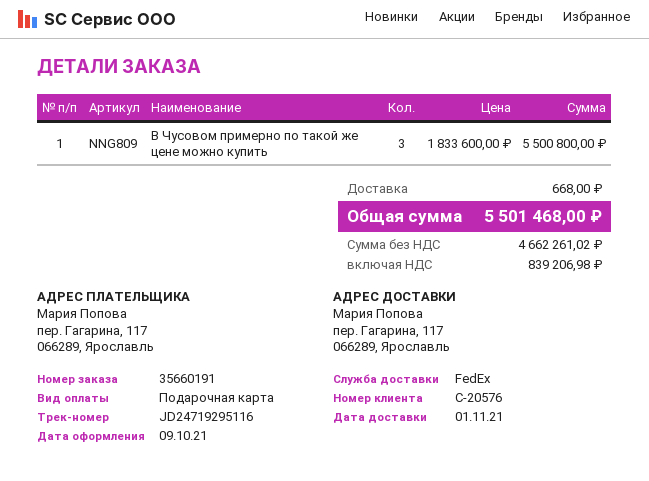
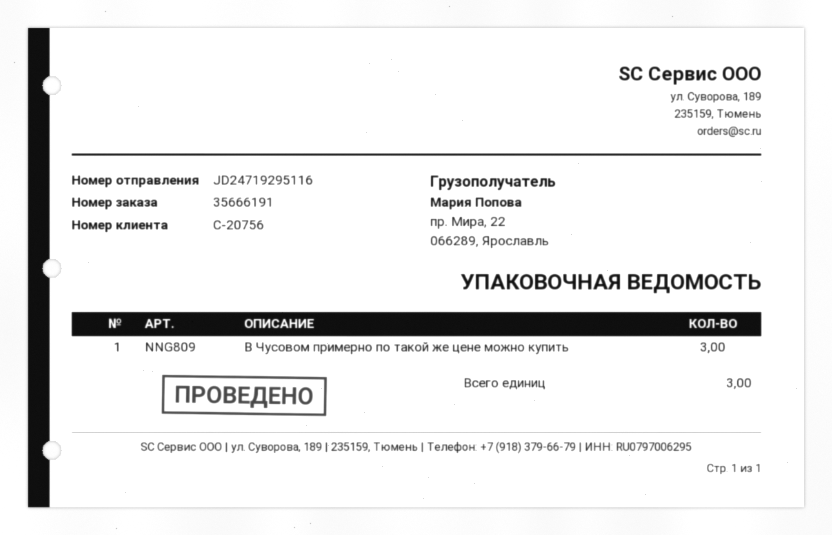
order number: 35660191 -> 35666191
customer number: C-20576 -> C-20756
ship to: пер. Гагарина, 117, 066289, Ярославль -> пр. Мира, 22, 066289, Ярославль

